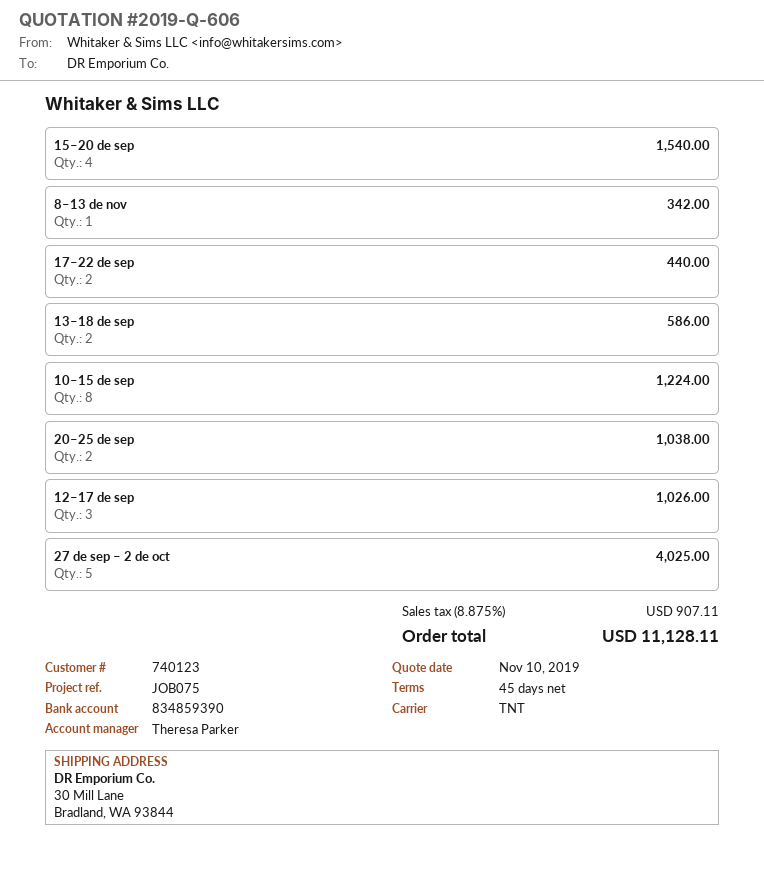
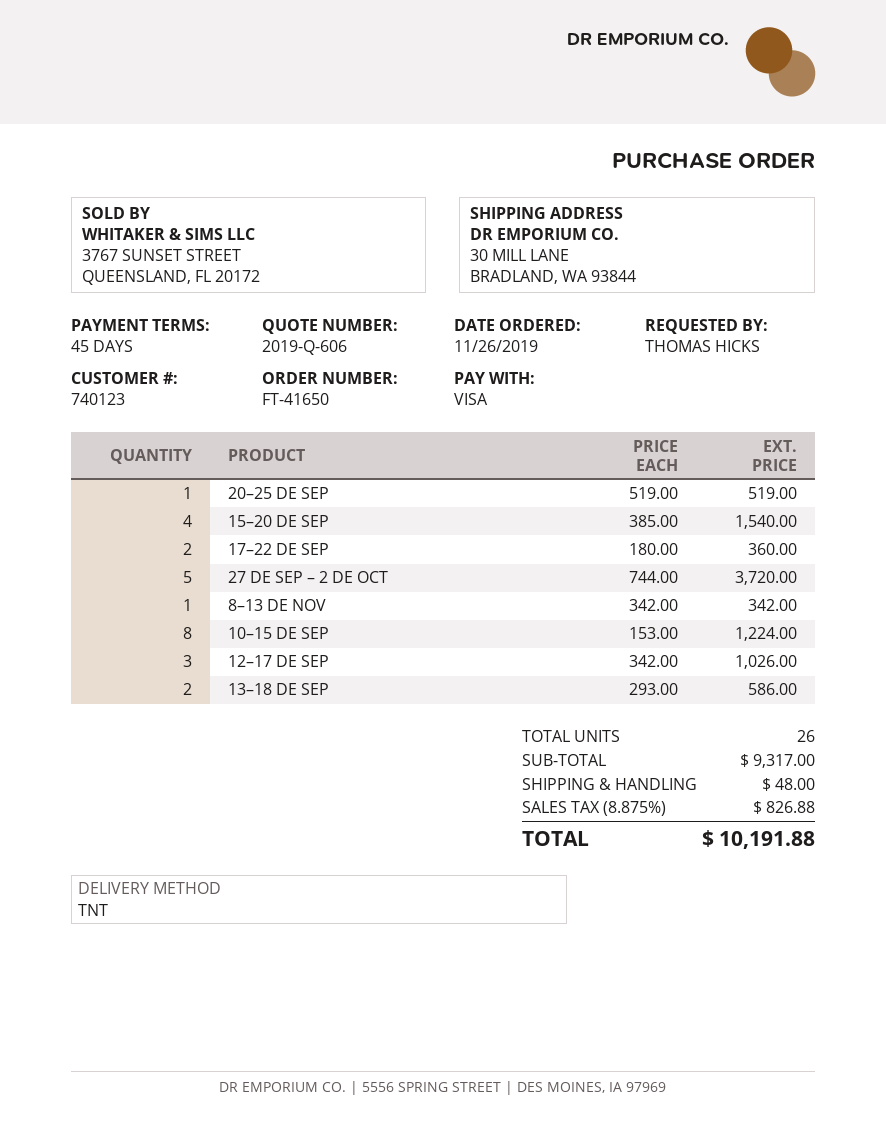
17–22 de sep: 2 for 440.00 -> 2 for 360.00
20–25 de sep: 2 for 1038.00 -> 1 for 519.00
27 de sep – 2 de oct: 5 for 4025.00 -> 5 for 3720.00
shipping: none -> 48.00
tax: 8.875% = 907.11 -> 8.875% = 826.88
total: 11128.11 -> 10191.88

